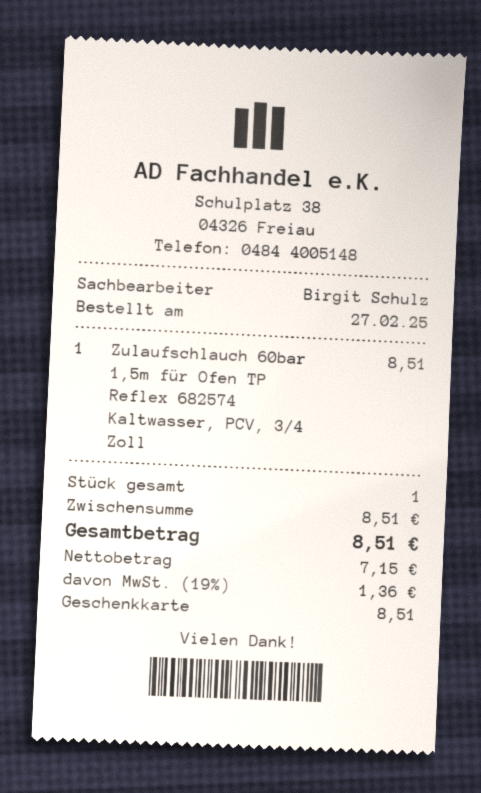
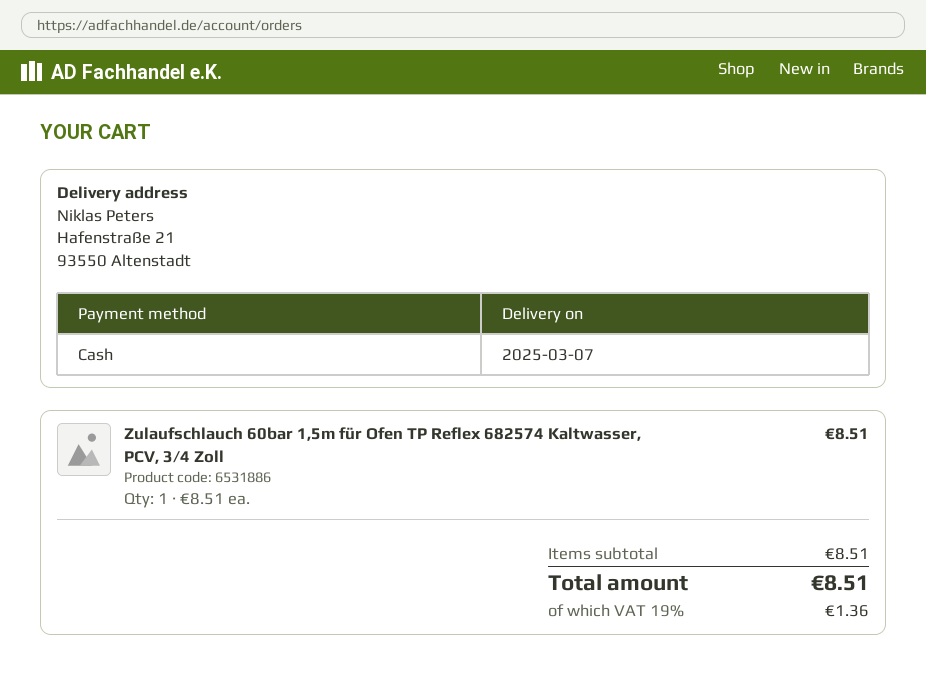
payment method: gift card -> cash

